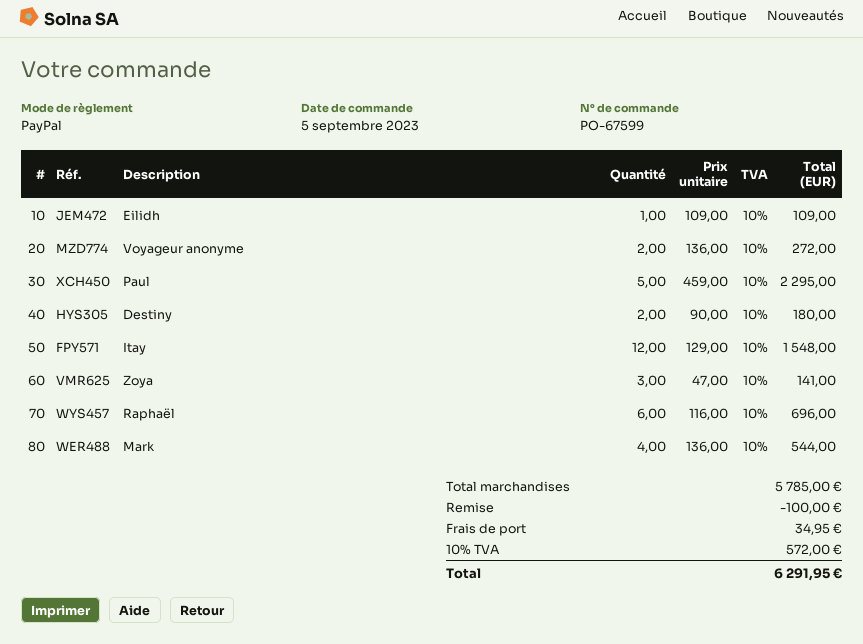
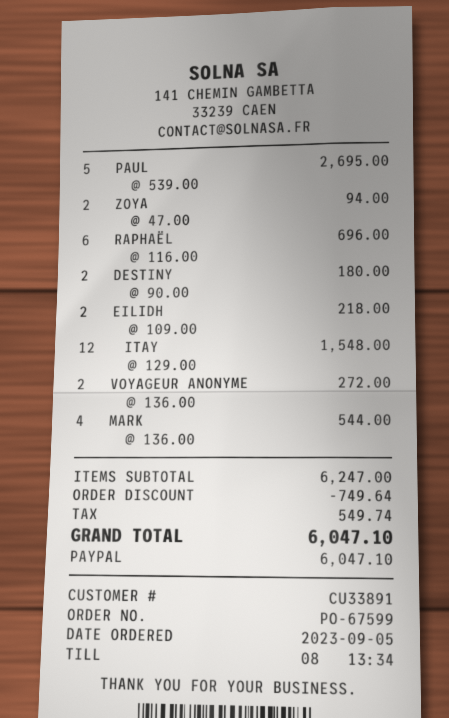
Eilidh: 1 x 109.00 = 109.00 -> 2 x 109.00 = 218.00
Paul: 5 x 459.00 = 2295.00 -> 5 x 539.00 = 2695.00
Zoya: 3 x 47.00 = 141.00 -> 2 x 47.00 = 94.00
subtotal: 5785.00 -> 6247.00
discount: 100.00 -> 749.64
shipping: 34.95 -> none
tax: 572.00 -> 549.74
total: 6291.95 -> 6047.10

